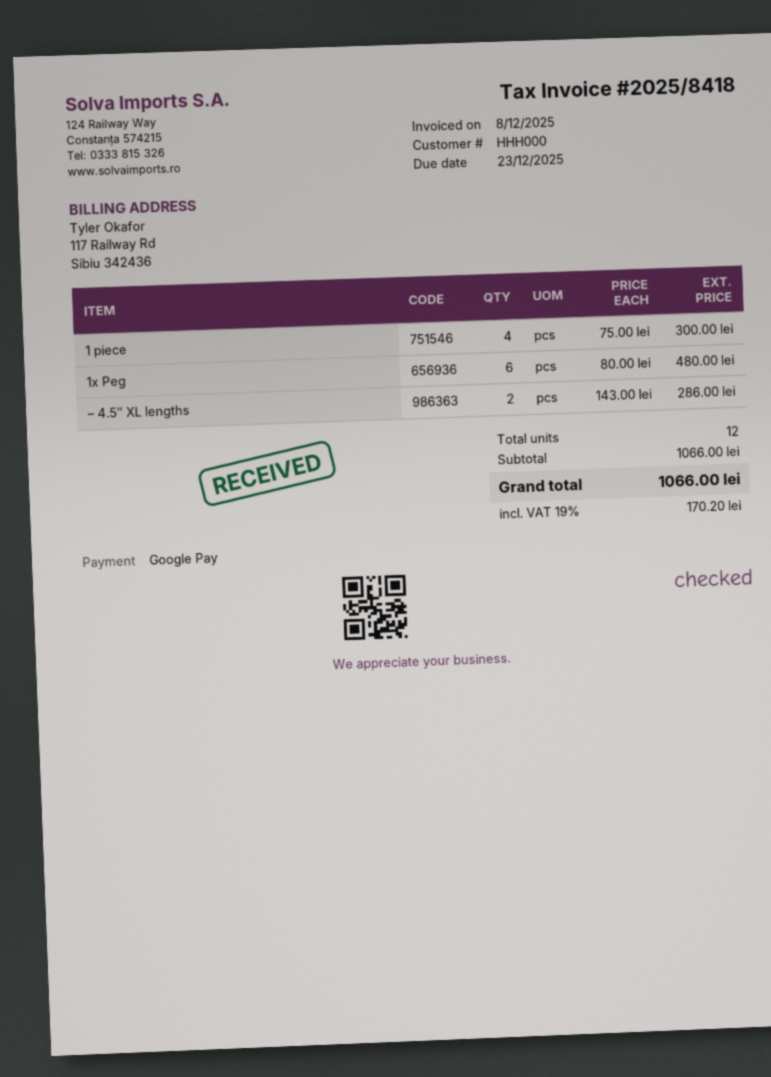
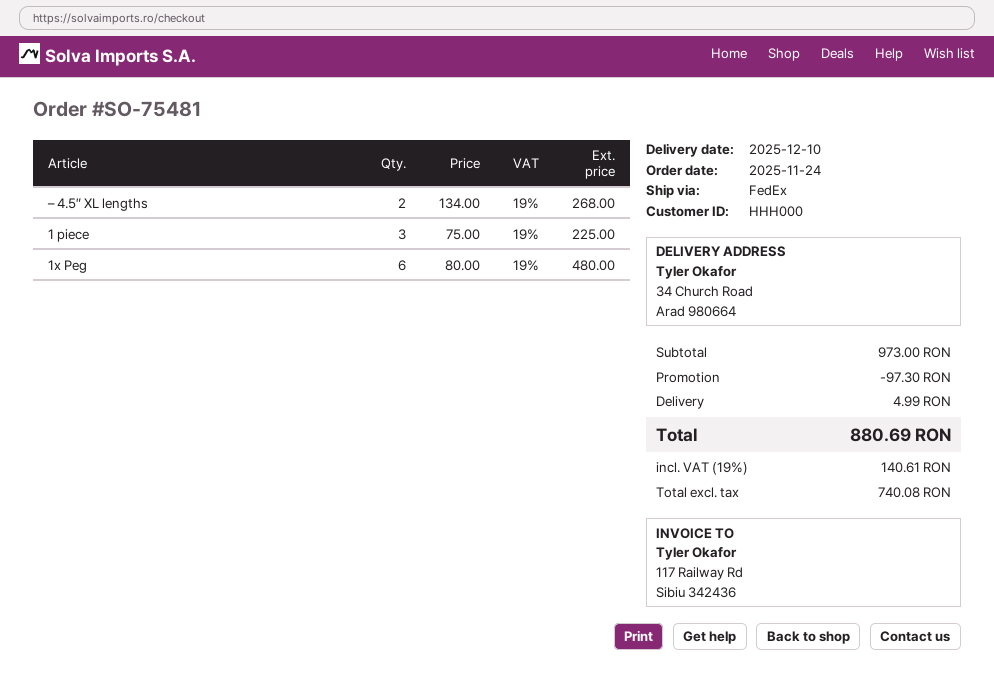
1 piece: 4 x 75.00 = 300.00 -> 3 x 75.00 = 225.00
– 4.5″ XL lengths: 2 x 143.00 = 286.00 -> 2 x 134.00 = 268.00
subtotal: 1066.00 -> 973.00
discount: none -> 97.30
shipping: none -> 4.99
tax: 19% = 170.20 -> 19% = 140.61
total: 1066.00 -> 880.69

